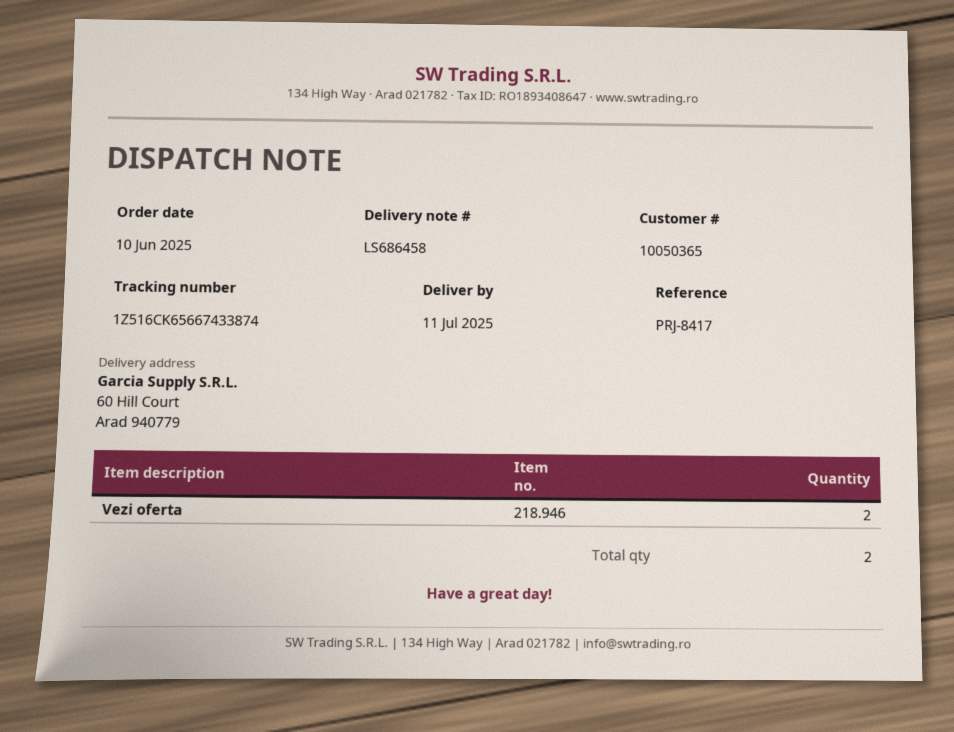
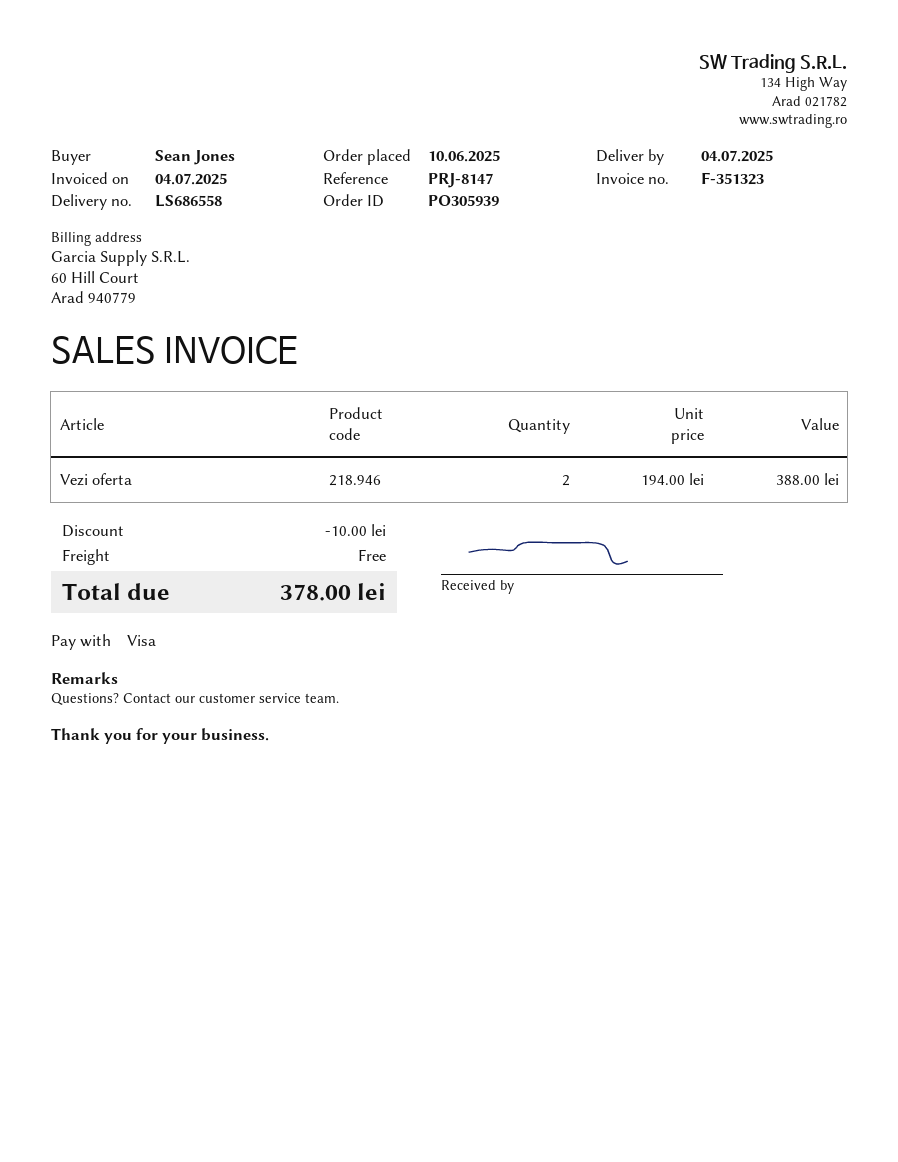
delivery note number: LS686458 -> LS686558
delivery date: 2025-07-11 -> 2025-07-04
reference: PRJ-8417 -> PRJ-8147

